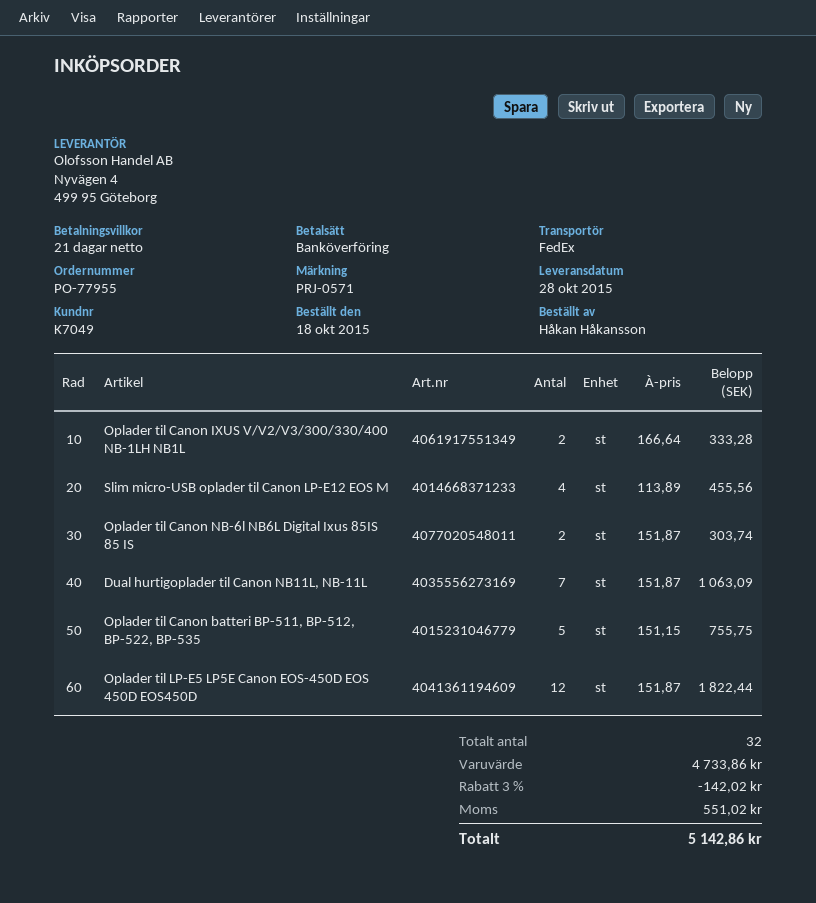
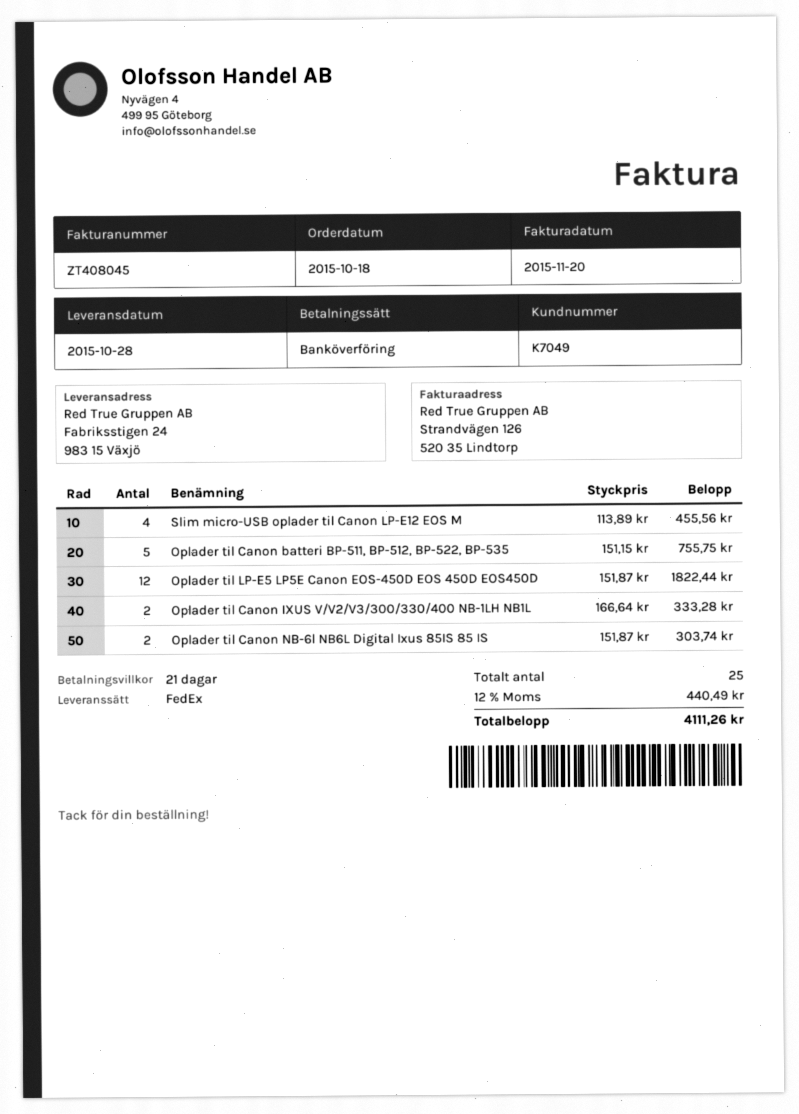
Dual hurtigoplader til Canon NB11L, NB-11L: 7 x 151.87 = 1063.09 -> none
total quantity: 32 -> 25
discount: 3% = 142.02 -> none
tax: 551.02 -> 440.49
total: 5142.86 -> 4111.26

